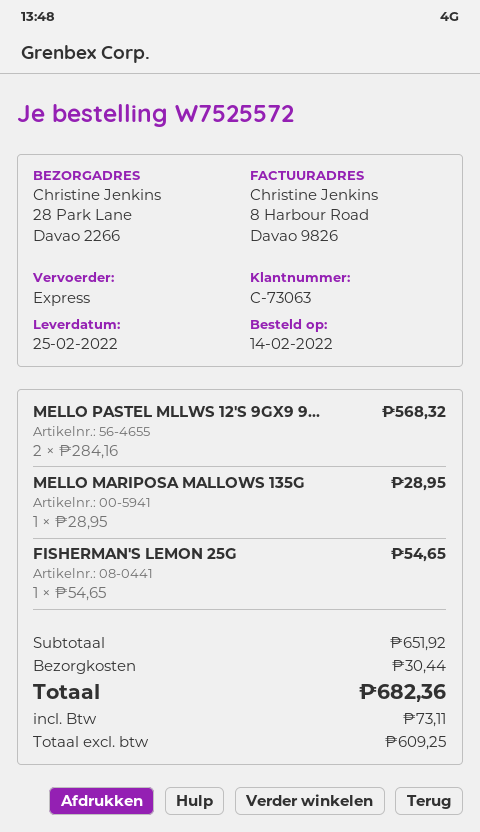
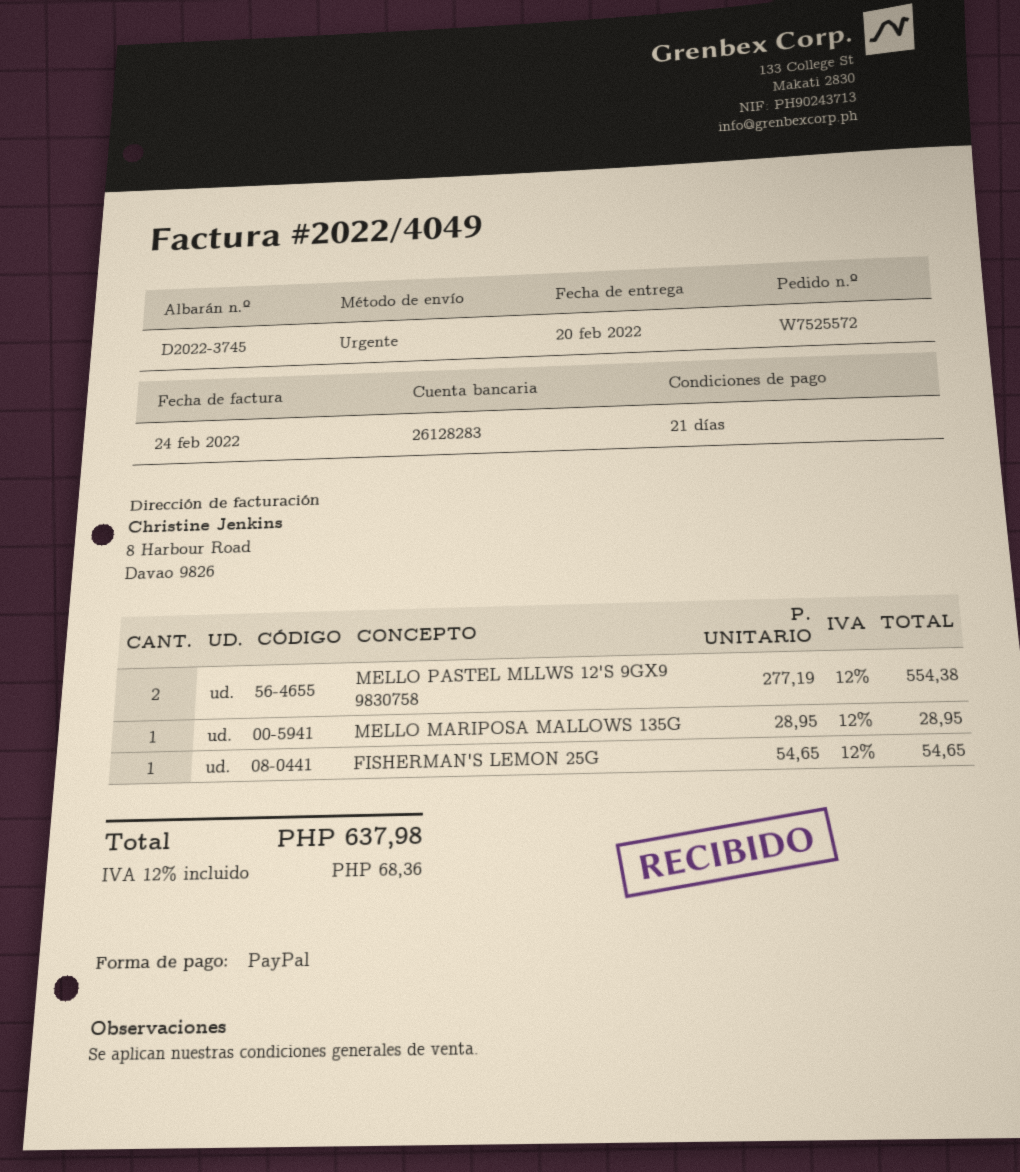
delivery date: 2022-02-25 -> 2022-02-20
MELLO PASTEL MLLWS 12'S 9GX9 9...: 2 x 284.16 = 568.32 -> 2 x 277.19 = 554.38
shipping: 30.44 -> none
tax: 73.11 -> 68.36
total: 682.36 -> 637.98

